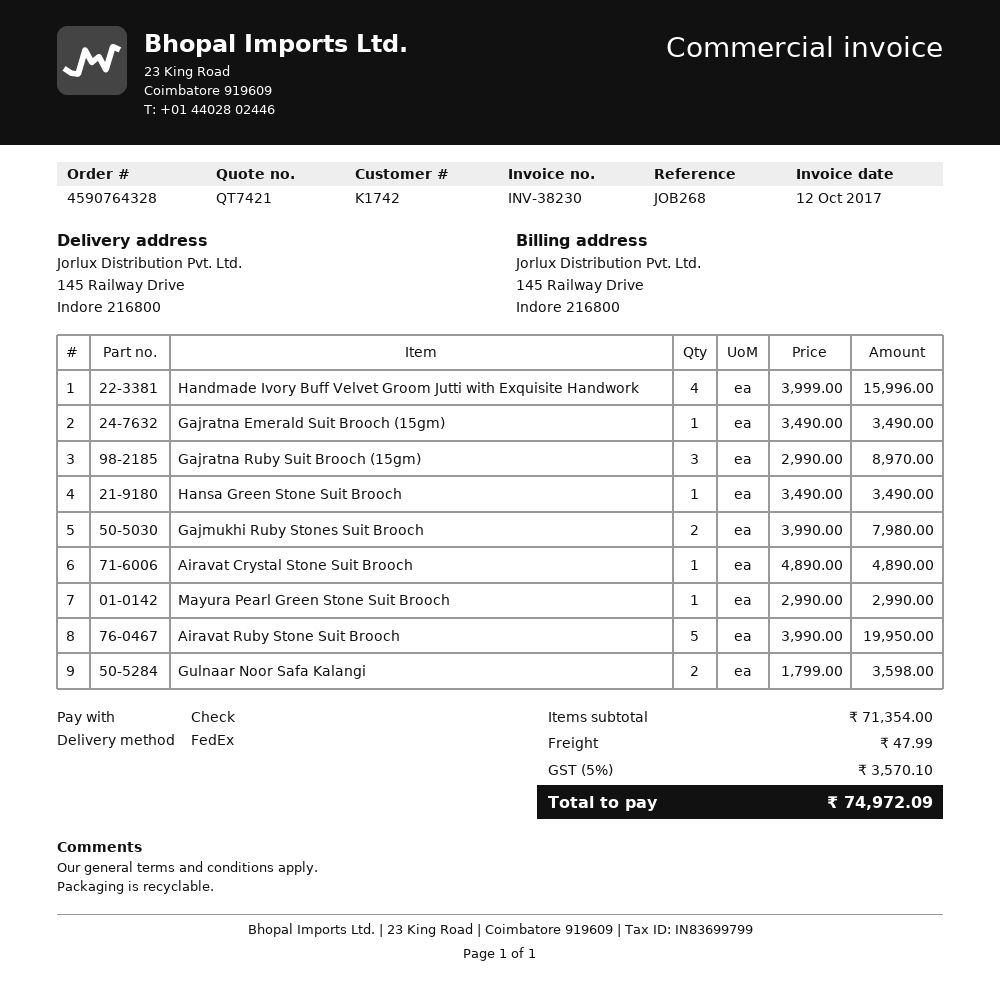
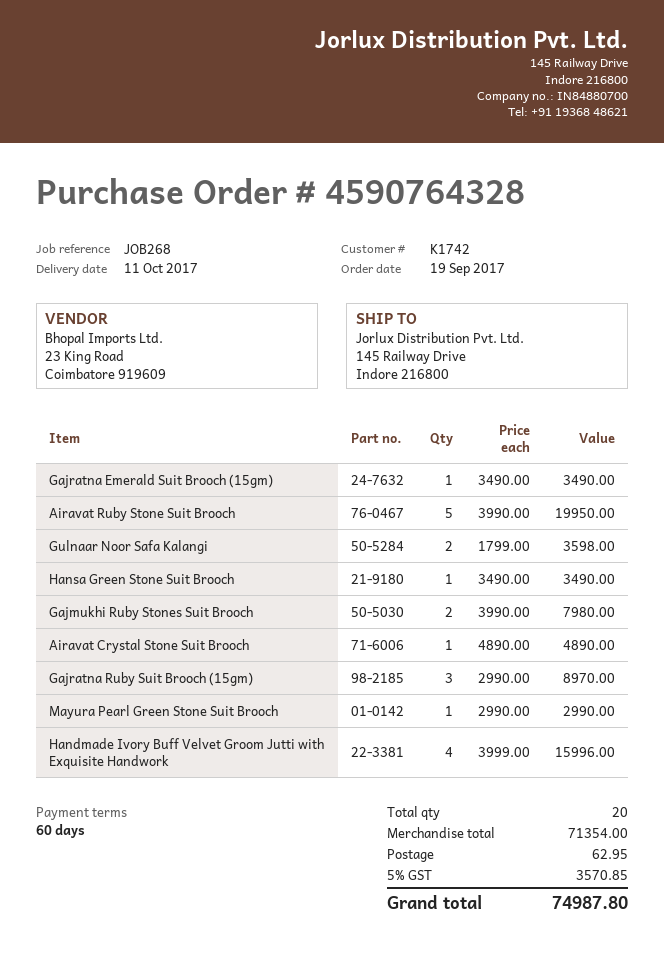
shipping: 47.99 -> 62.95
tax: 5% = 3570.10 -> 5% = 3570.85
total: 74972.09 -> 74987.80

